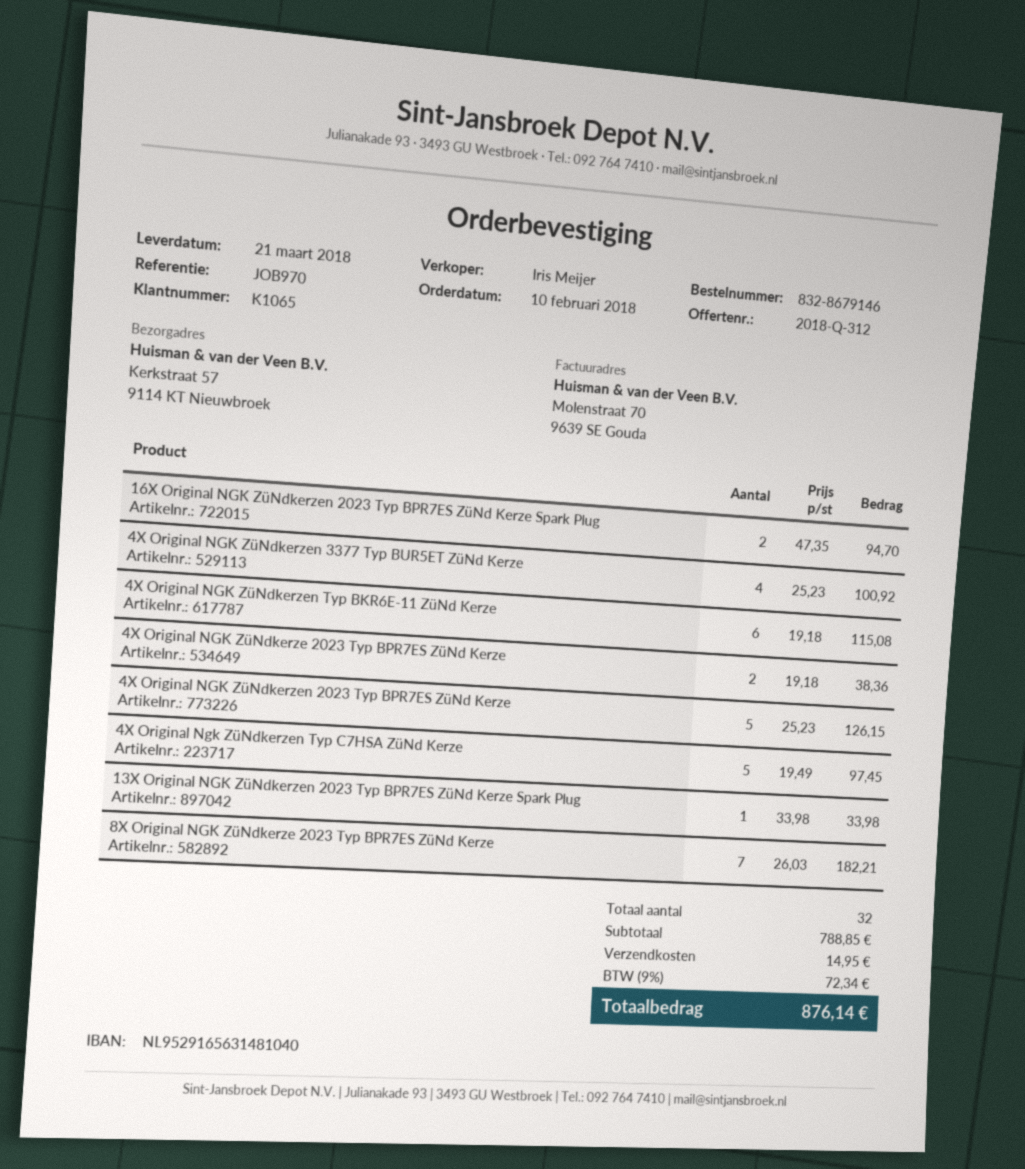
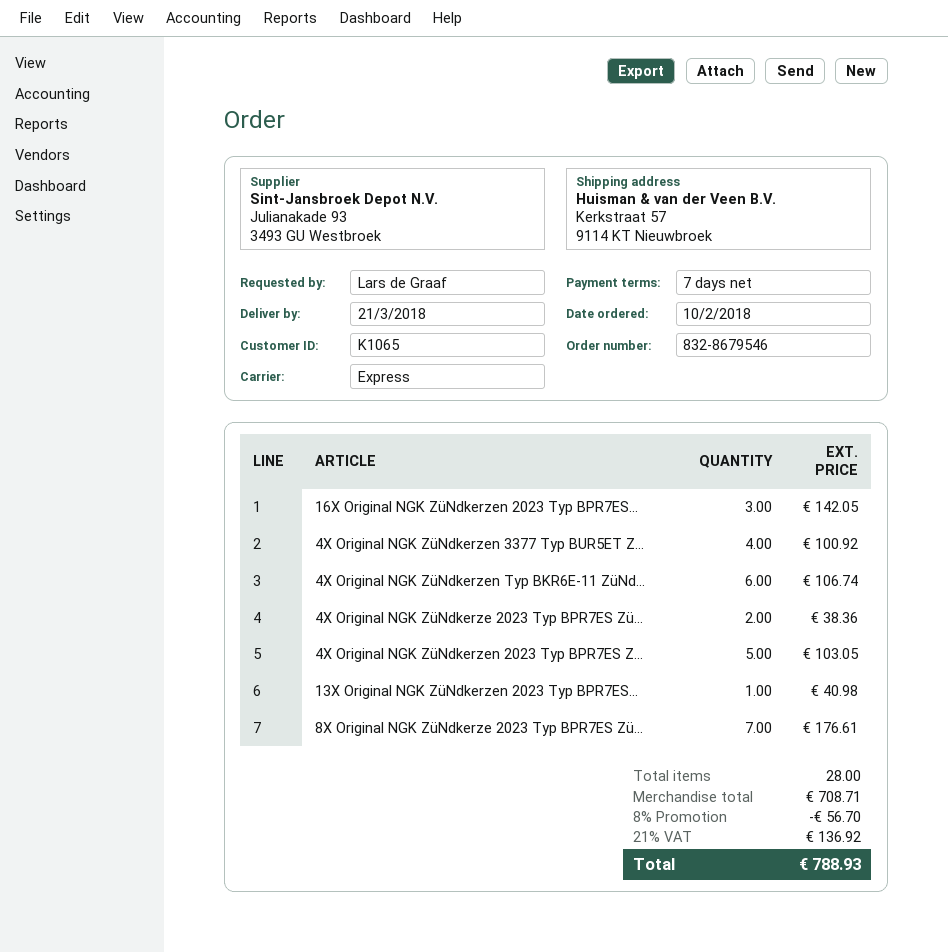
order number: 832-8679146 -> 832-8679546
16X Original NGK ZüNdkerzen 2023 Typ BPR7ES ZüNd Kerze Spark Plug: 2 for 94.70 -> 3 for 142.05
4X Original NGK ZüNdkerzen Typ BKR6E-11 ZüNd Kerze: 6 for 115.08 -> 6 for 106.74
4X Original NGK ZüNdkerzen 2023 Typ BPR7ES ZüNd Kerze: 5 for 126.15 -> 5 for 103.05
4X Original Ngk ZüNdkerzen Typ C7HSA ZüNd Kerze: 5 for 97.45 -> none
13X Original NGK ZüNdkerzen 2023 Typ BPR7ES ZüNd Kerze Spark Plug: 1 for 33.98 -> 1 for 40.98
8X Original NGK ZüNdkerze 2023 Typ BPR7ES ZüNd Kerze: 7 for 182.21 -> 7 for 176.61
total quantity: 32 -> 28
subtotal: 788.85 -> 708.71
discount: none -> 8% = 56.70
shipping: 14.95 -> none
tax: 9% = 72.34 -> 21% = 136.92
total: 876.14 -> 788.93

